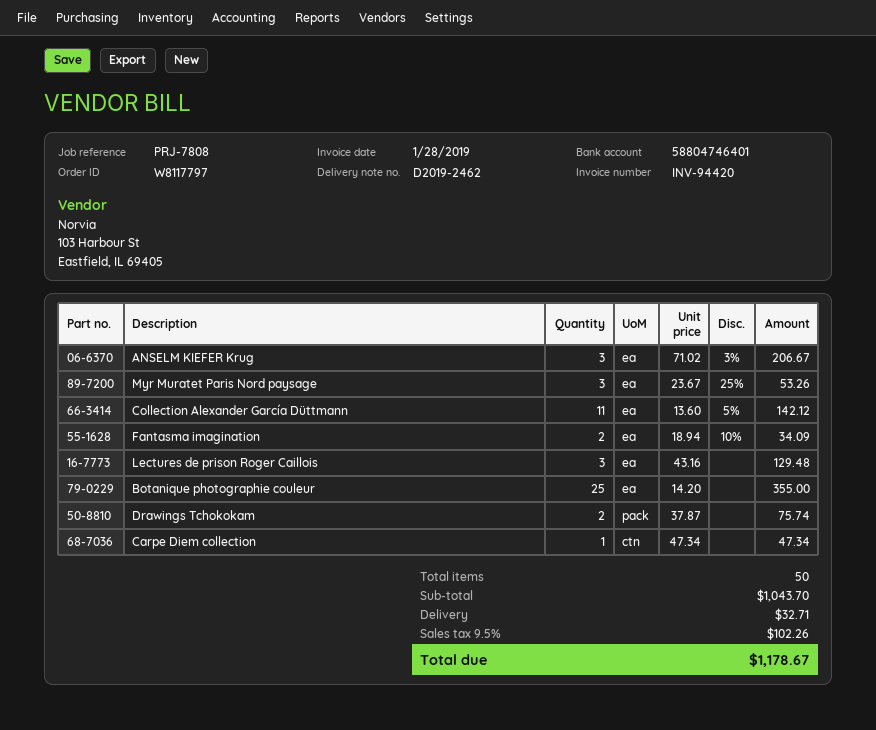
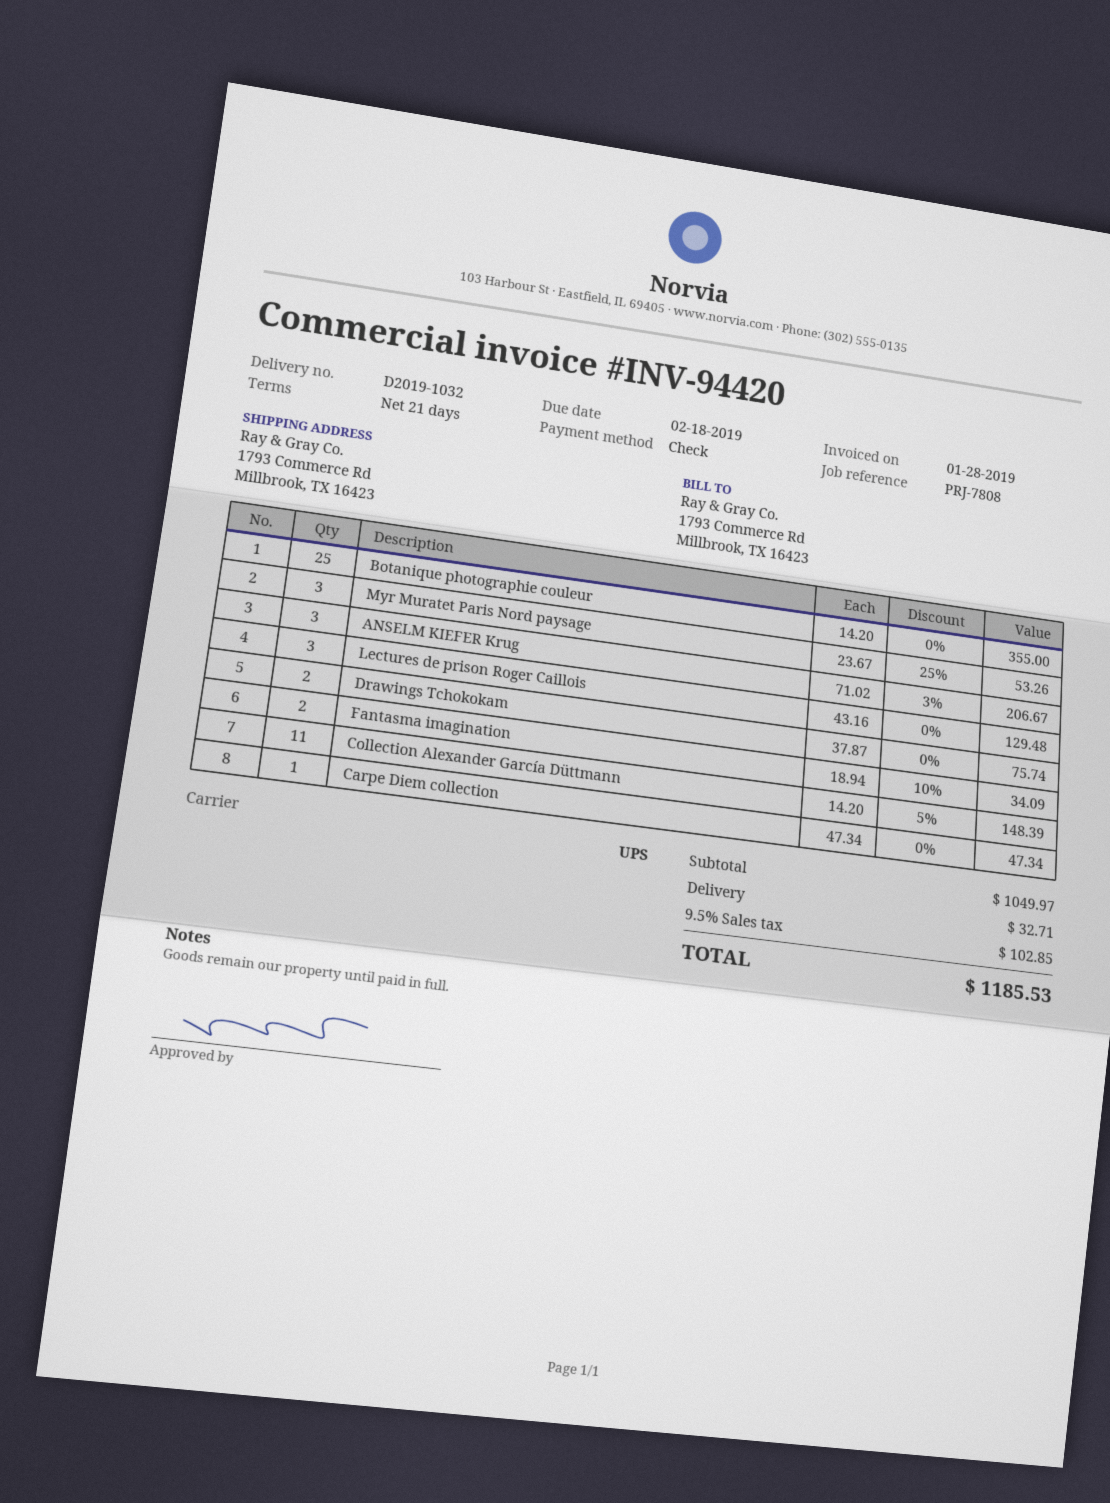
delivery note number: D2019-2462 -> D2019-1032
Collection Alexander García Düttmann: 11 x 13.60 - 5% = 142.12 -> 11 x 14.20 - 5% = 148.39
subtotal: 1043.70 -> 1049.97
tax: 9.5% = 102.26 -> 9.5% = 102.85
total: 1178.67 -> 1185.53

